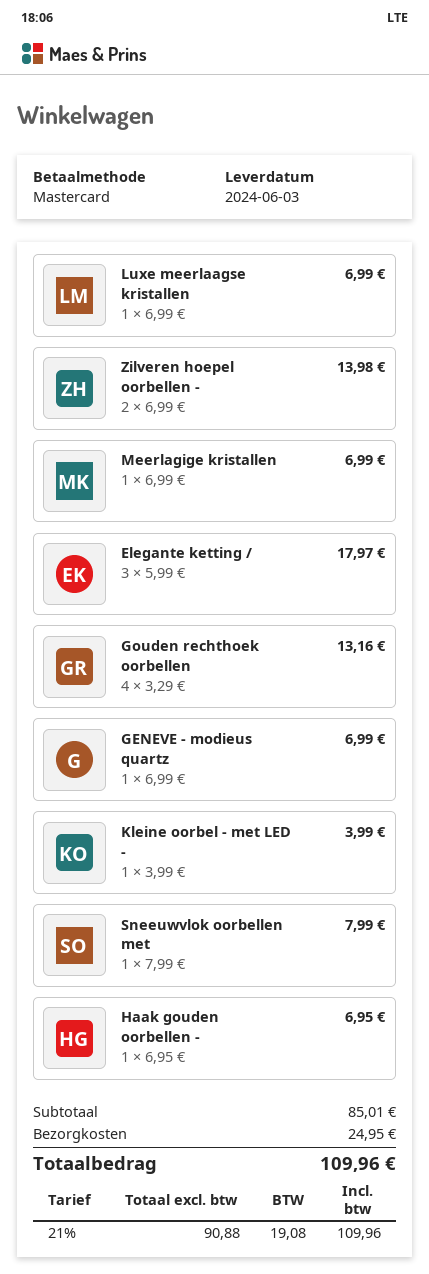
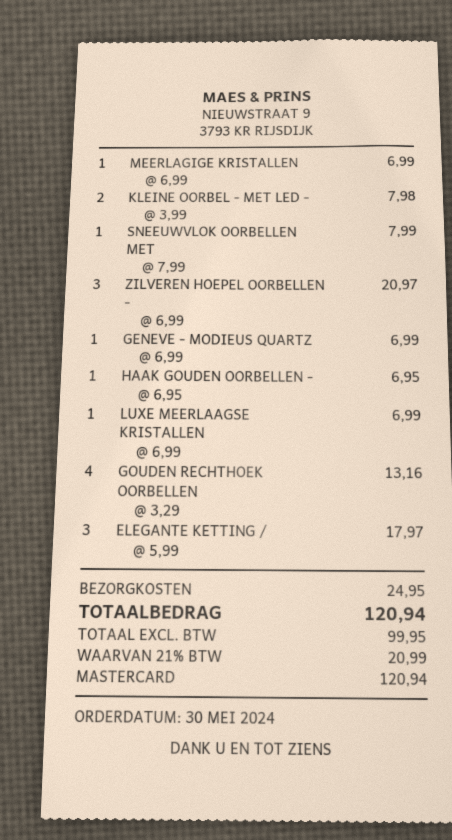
Zilveren hoepel oorbellen -: 2 x 6.99 = 13.98 -> 3 x 6.99 = 20.97
Kleine oorbel - met LED -: 1 x 3.99 = 3.99 -> 2 x 3.99 = 7.98
net: 90.88 -> 99.95
tax: 21% = 19.08 -> 21% = 20.99
total: 109.96 -> 120.94

